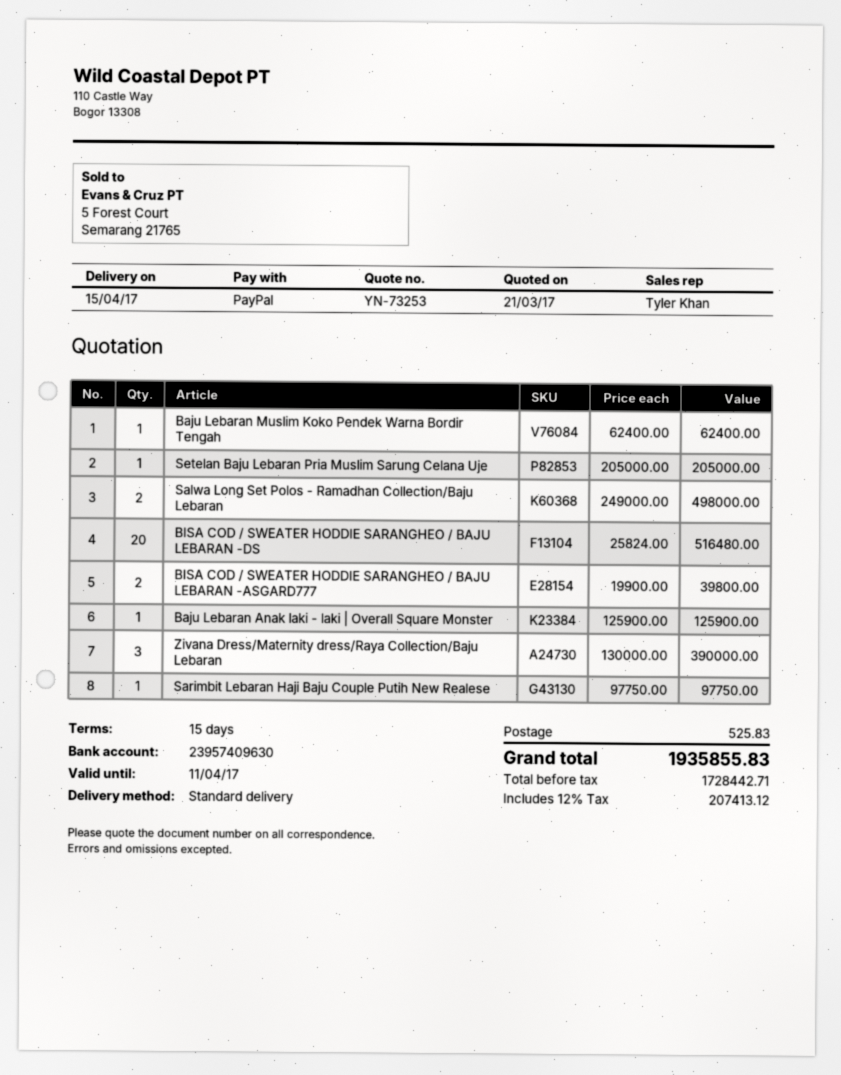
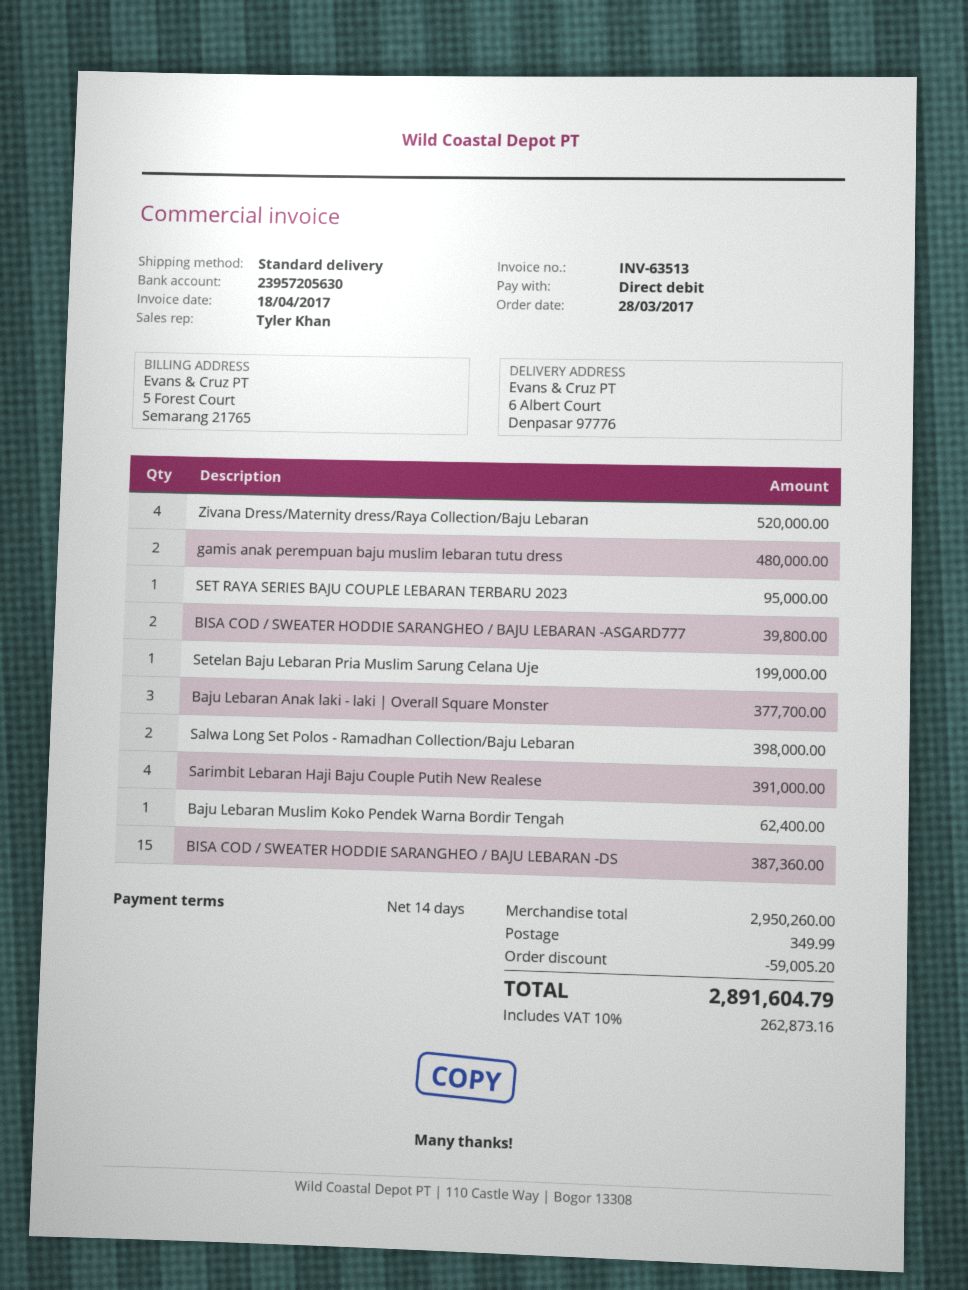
payment terms: 15 days -> 14 days
payment method: PayPal -> direct debit
bank account: 23957409630 -> 23957205630
Setelan Baju Lebaran Pria Muslim Sarung Celana Uje: 1 for 205000.00 -> 1 for 199000.00
Salwa Long Set Polos - Ramadhan Collection/Baju Lebaran: 2 for 498000.00 -> 2 for 398000.00
BISA COD / SWEATER HODDIE SARANGHEO / BAJU LEBARAN -DS: 20 for 516480.00 -> 15 for 387360.00
Baju Lebaran Anak laki - laki | Overall Square Monster: 1 for 125900.00 -> 3 for 377700.00
Zivana Dress/Maternity dress/Raya Collection/Baju Lebaran: 3 for 390000.00 -> 4 for 520000.00
Sarimbit Lebaran Haji Baju Couple Putih New Realese: 1 for 97750.00 -> 4 for 391000.00
gamis anak perempuan baju muslim lebaran tutu dress: none -> 2 for 480000.00
SET RAYA SERIES BAJU COUPLE LEBARAN TERBARU 2023: none -> 1 for 95000.00
discount: none -> 59005.20
shipping: 525.83 -> 349.99
tax: 12% = 207413.12 -> 10% = 262873.16
total: 1935855.83 -> 2891604.79

